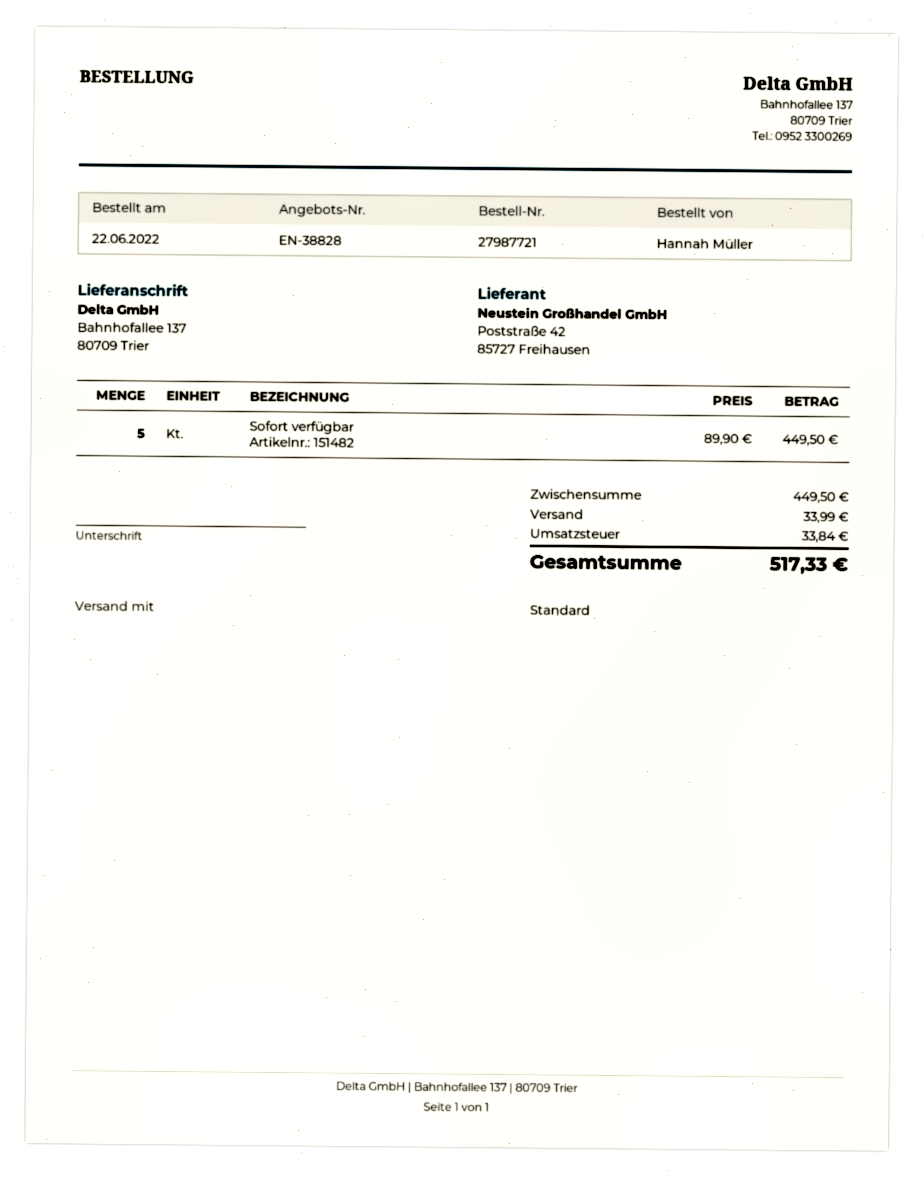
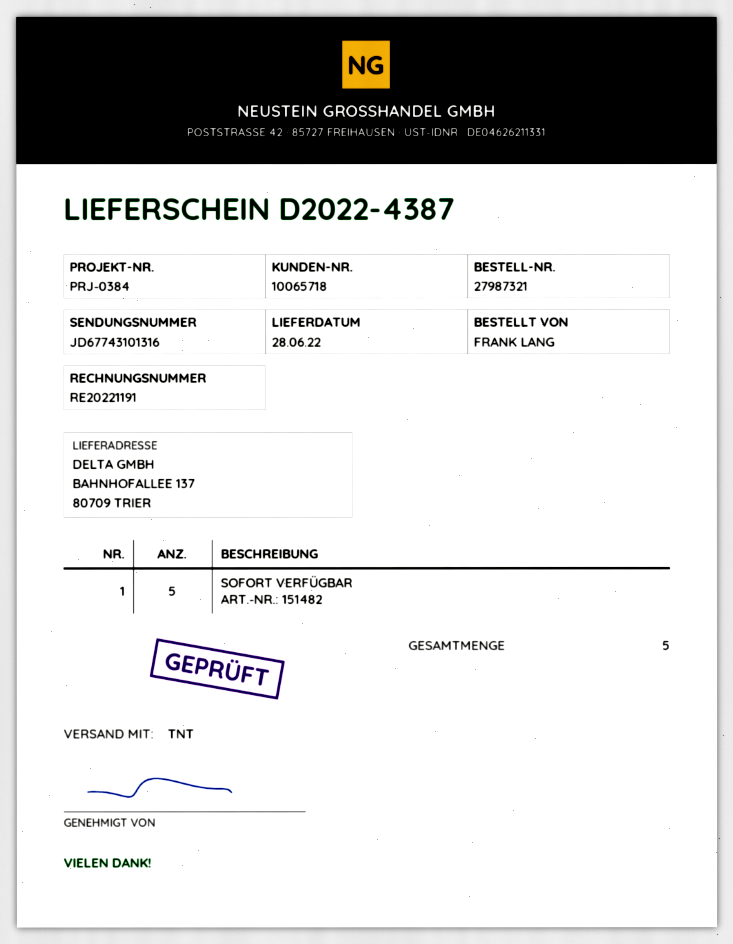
order number: 27987721 -> 27987321
ordered by: Hannah Müller -> FRANK LANG
shipping method: standard -> TNT

